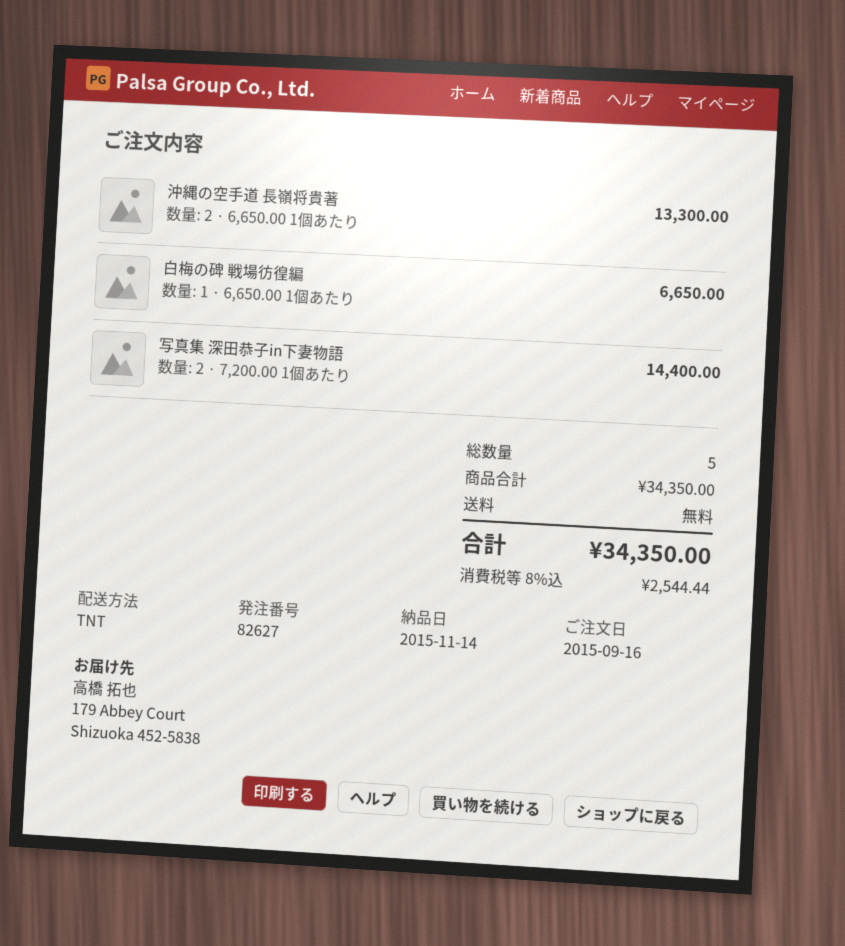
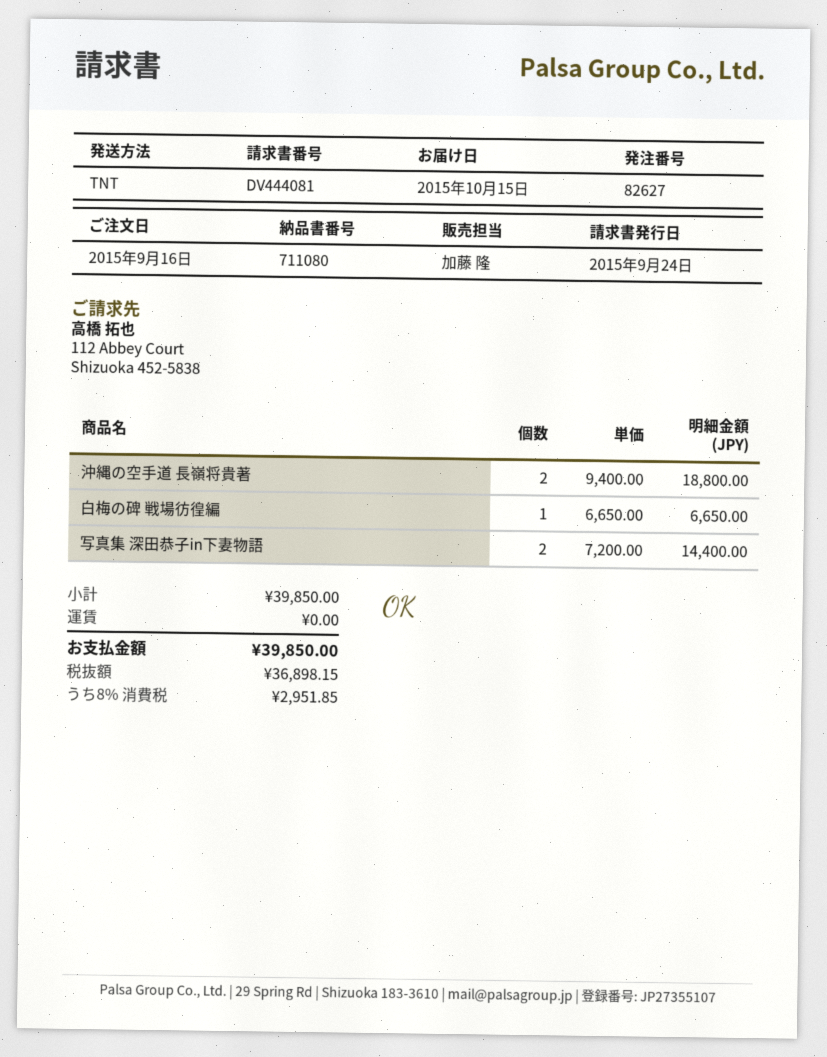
delivery date: 2015-11-14 -> 2015-10-15
沖縄の空手道 長嶺将貴著: 2 x 6650.00 = 13300.00 -> 2 x 9400.00 = 18800.00
subtotal: 34350.00 -> 39850.00
tax: 8% = 2544.44 -> 8% = 2951.85
total: 34350.00 -> 39850.00

